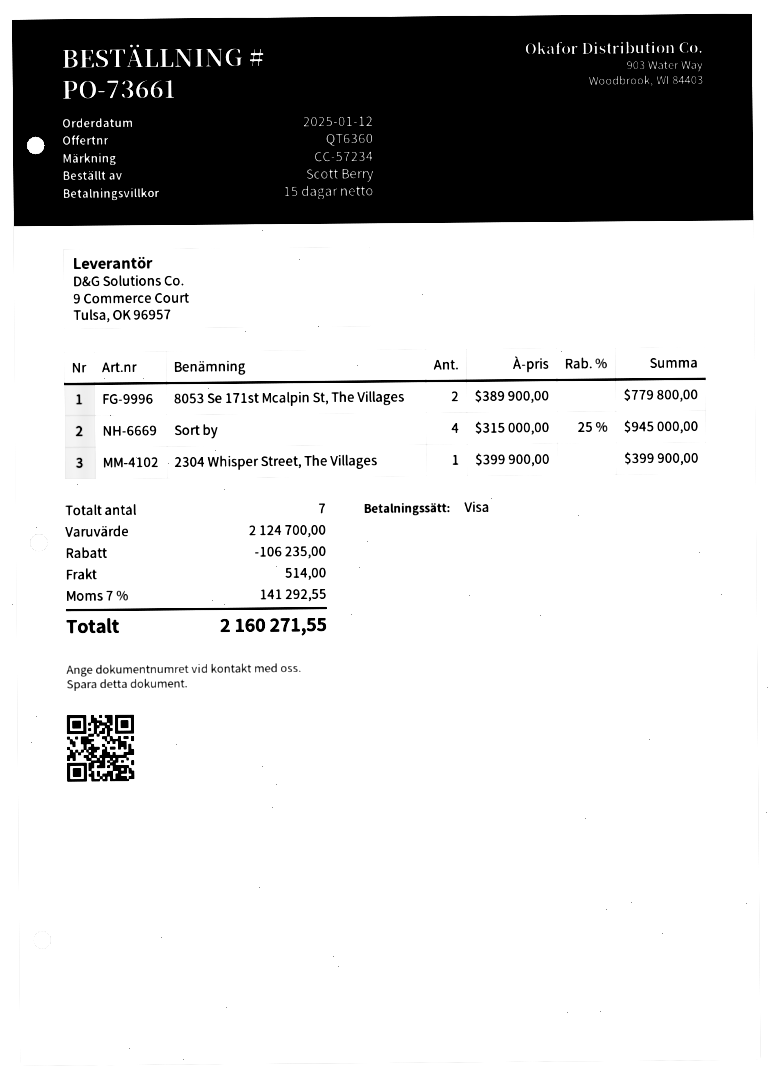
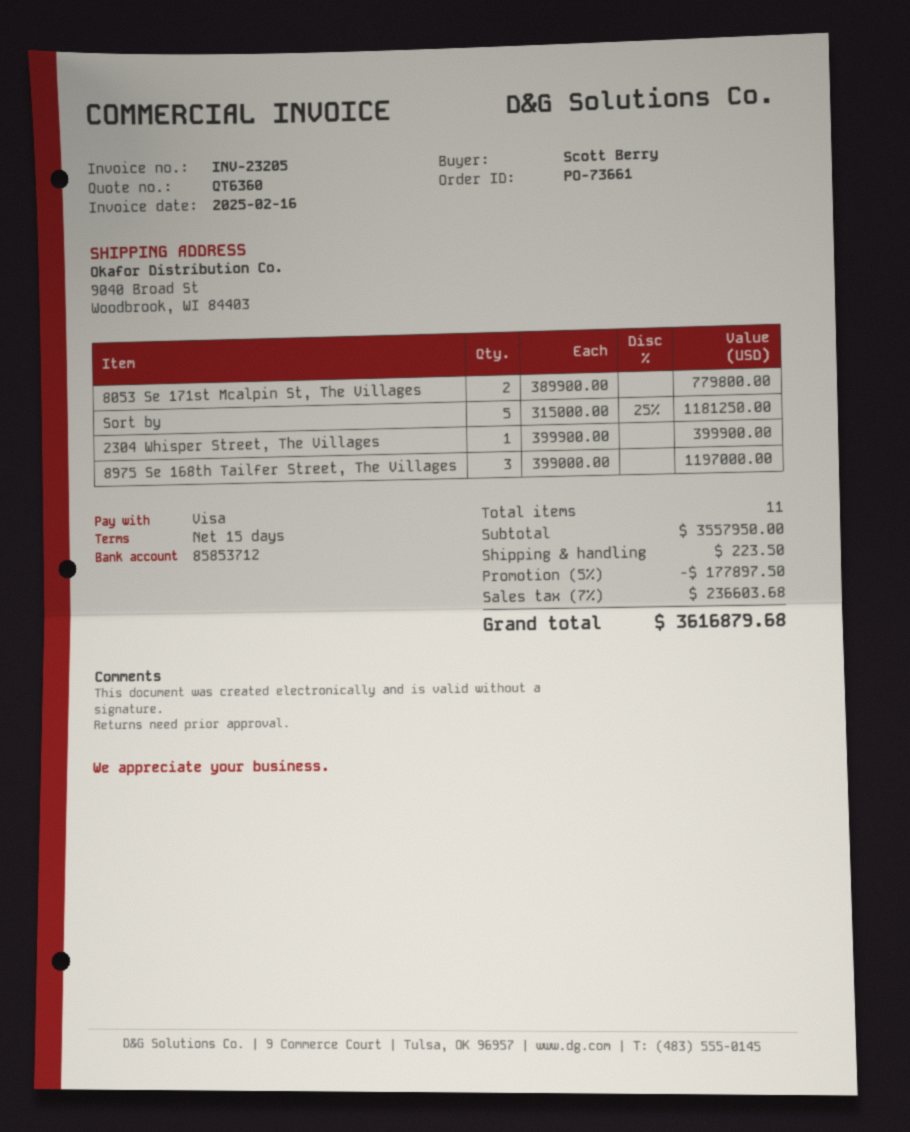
Sort by: 4 x 315000.00 - 25% = 945000.00 -> 5 x 315000.00 - 25% = 1181250.00
8975 Se 168th Tailfer Street, The Villages: none -> 3 x 399000.00 = 1197000.00
total quantity: 7 -> 11
subtotal: 2124700.00 -> 3557950.00
discount: 106235.00 -> 177897.50
shipping: 514.00 -> 223.50
tax: 7% = 141292.55 -> 7% = 236603.68
total: 2160271.55 -> 3616879.68

